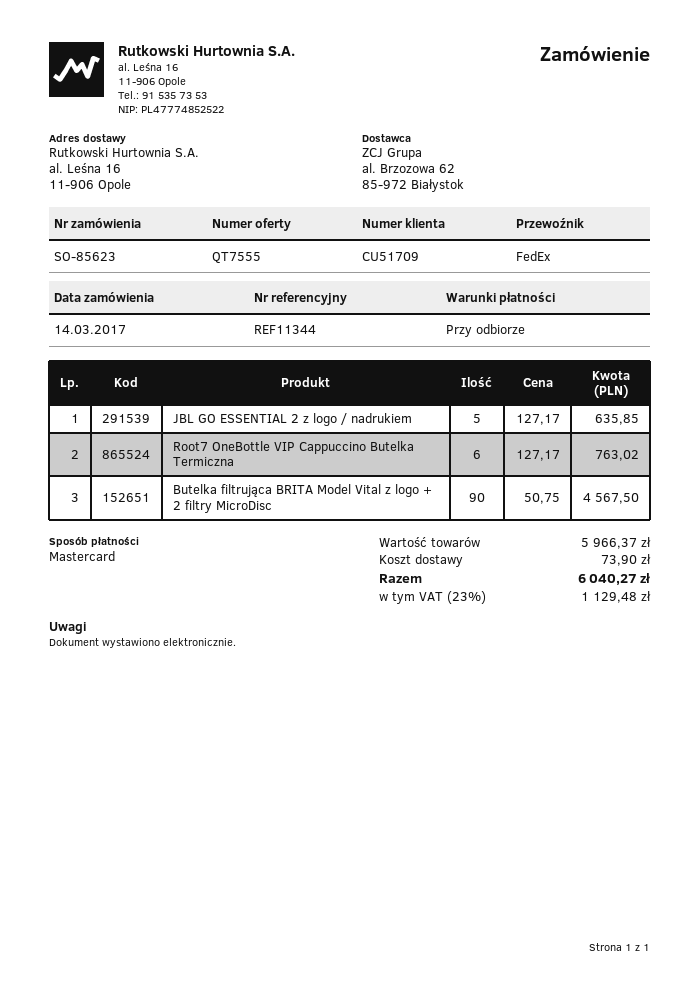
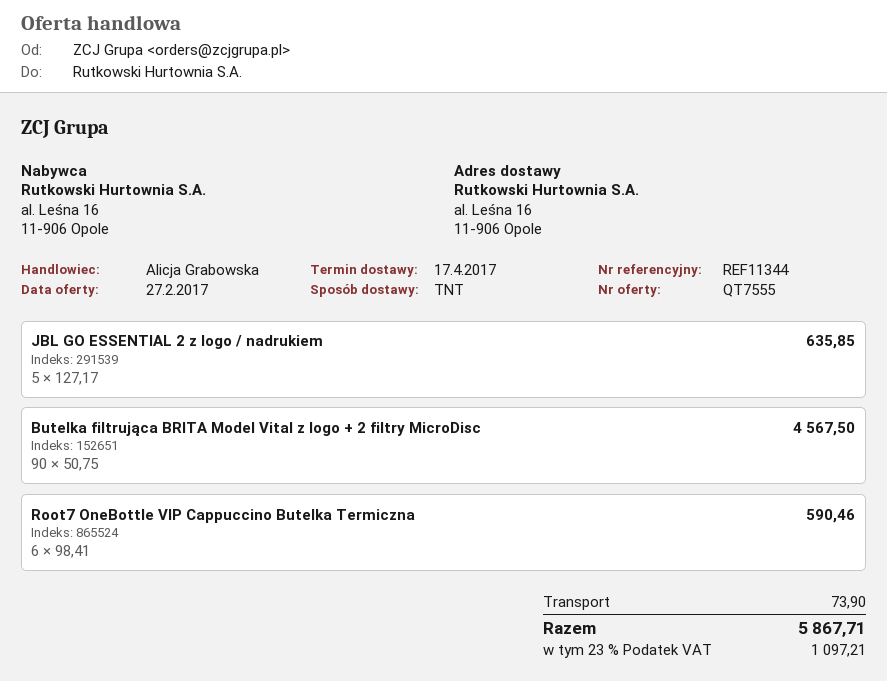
shipping method: FedEx -> TNT
Root7 OneBottle VIP Cappuccino Butelka Termiczna: 6 x 127.17 = 763.02 -> 6 x 98.41 = 590.46
tax: 23% = 1129.48 -> 23% = 1097.21
total: 6040.27 -> 5867.71

